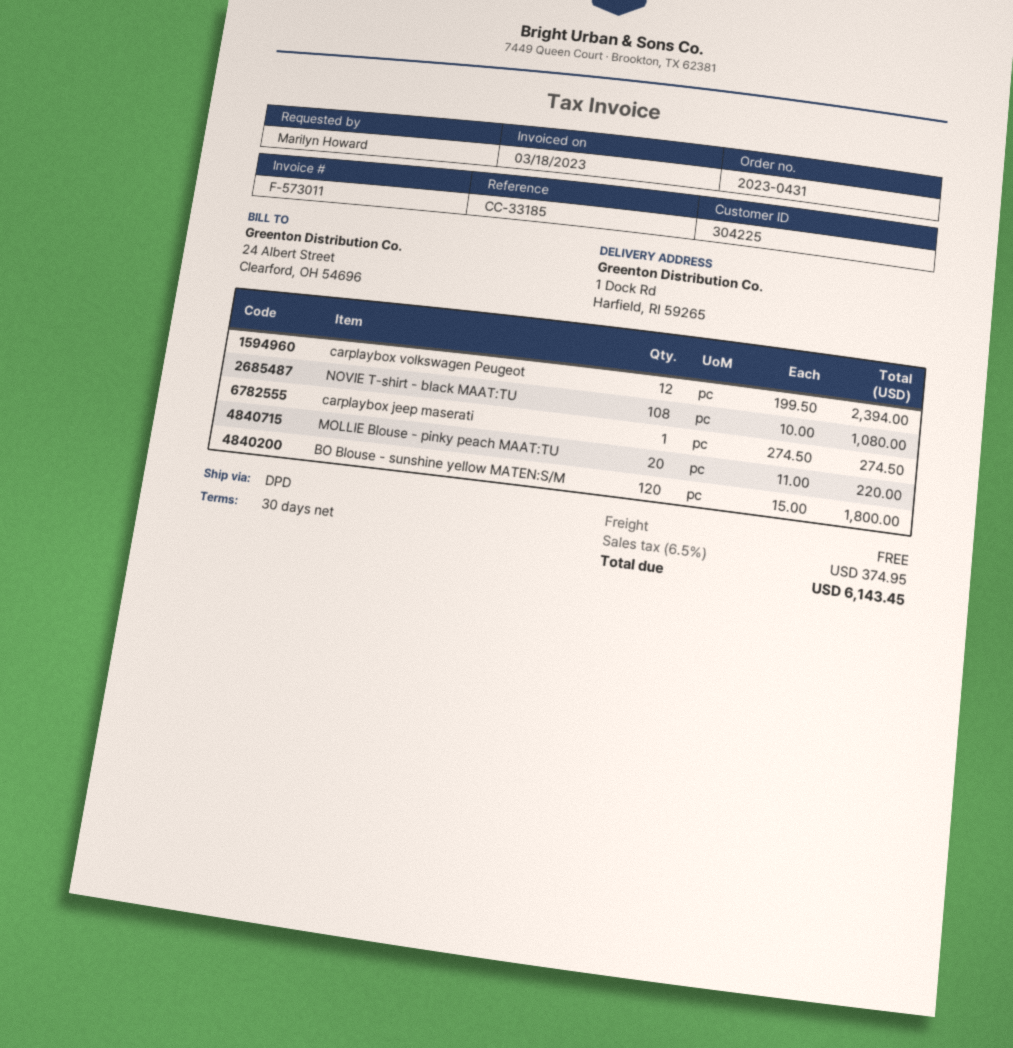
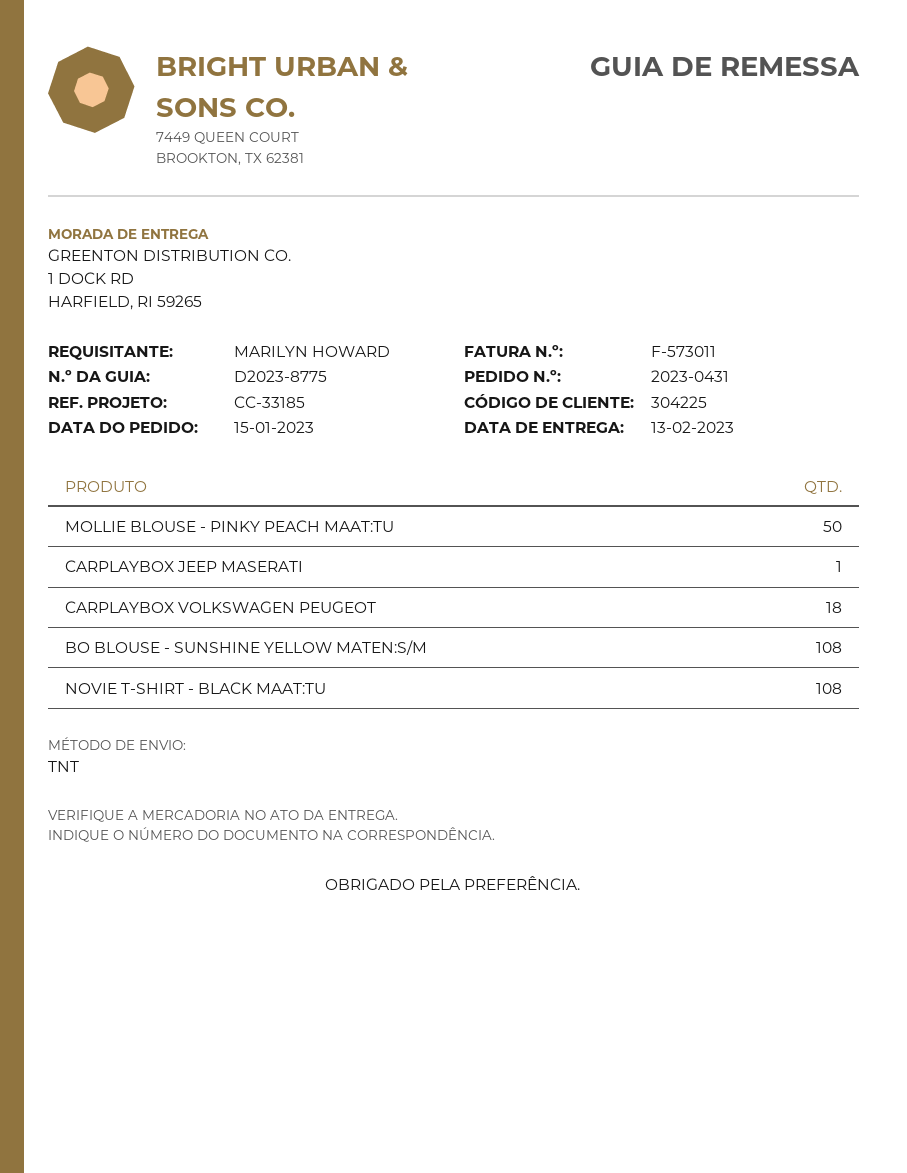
shipping method: DPD -> TNT
carplaybox volkswagen Peugeot: 12 -> 18
MOLLIE Blouse - pinky peach MAAT:TU: 20 -> 50
BO Blouse - sunshine yellow MATEN:S/M: 120 -> 108

